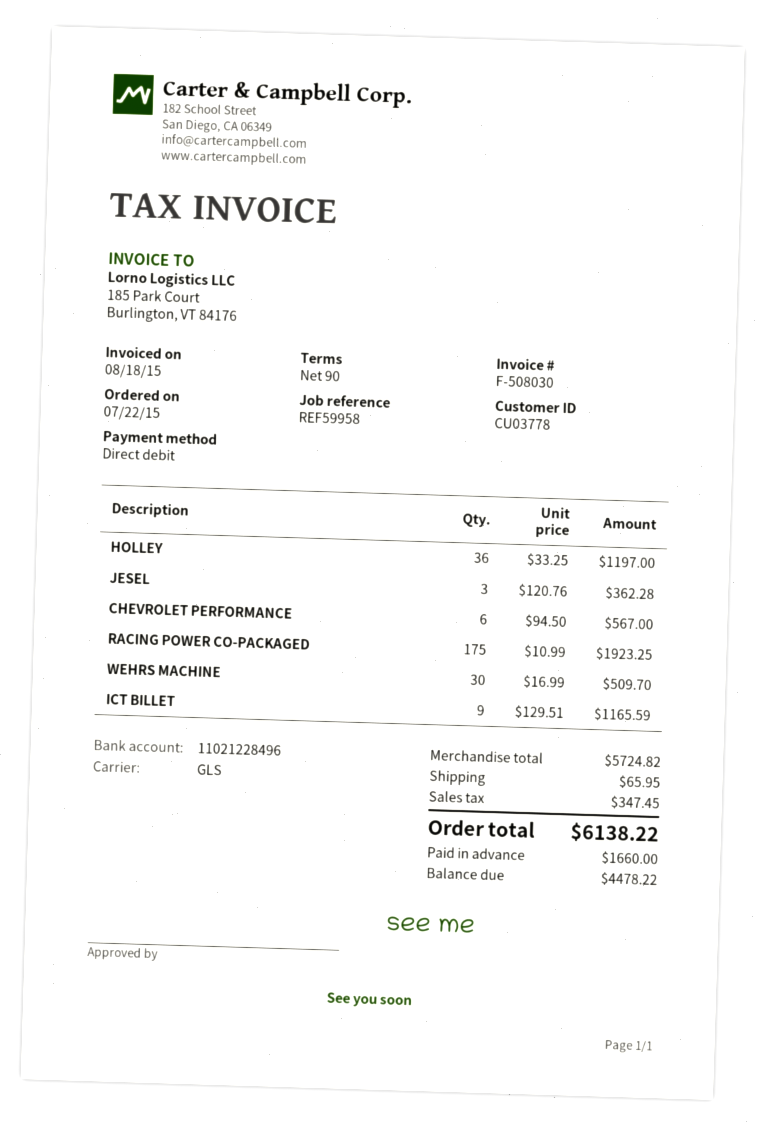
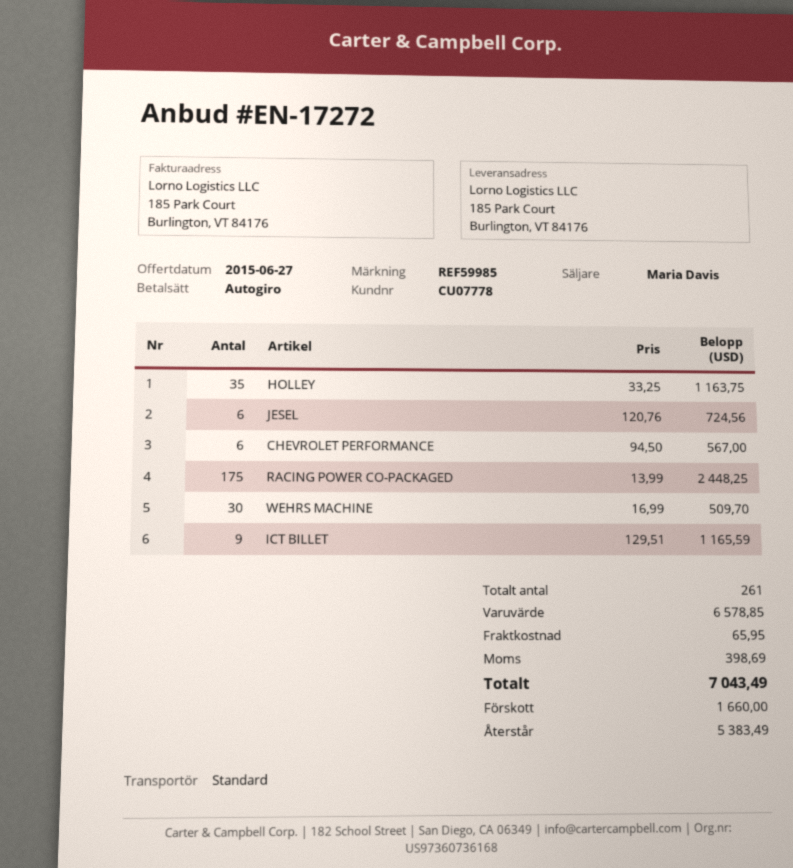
customer number: CU03778 -> CU07778
reference: REF59958 -> REF59985
shipping method: GLS -> standard
HOLLEY: 36 x 33.25 = 1197.00 -> 35 x 33.25 = 1163.75
JESEL: 3 x 120.76 = 362.28 -> 6 x 120.76 = 724.56
RACING POWER CO-PACKAGED: 175 x 10.99 = 1923.25 -> 175 x 13.99 = 2448.25
subtotal: 5724.82 -> 6578.85
tax: 347.45 -> 398.69
total: 6138.22 -> 7043.49
balance: 4478.22 -> 5383.49

